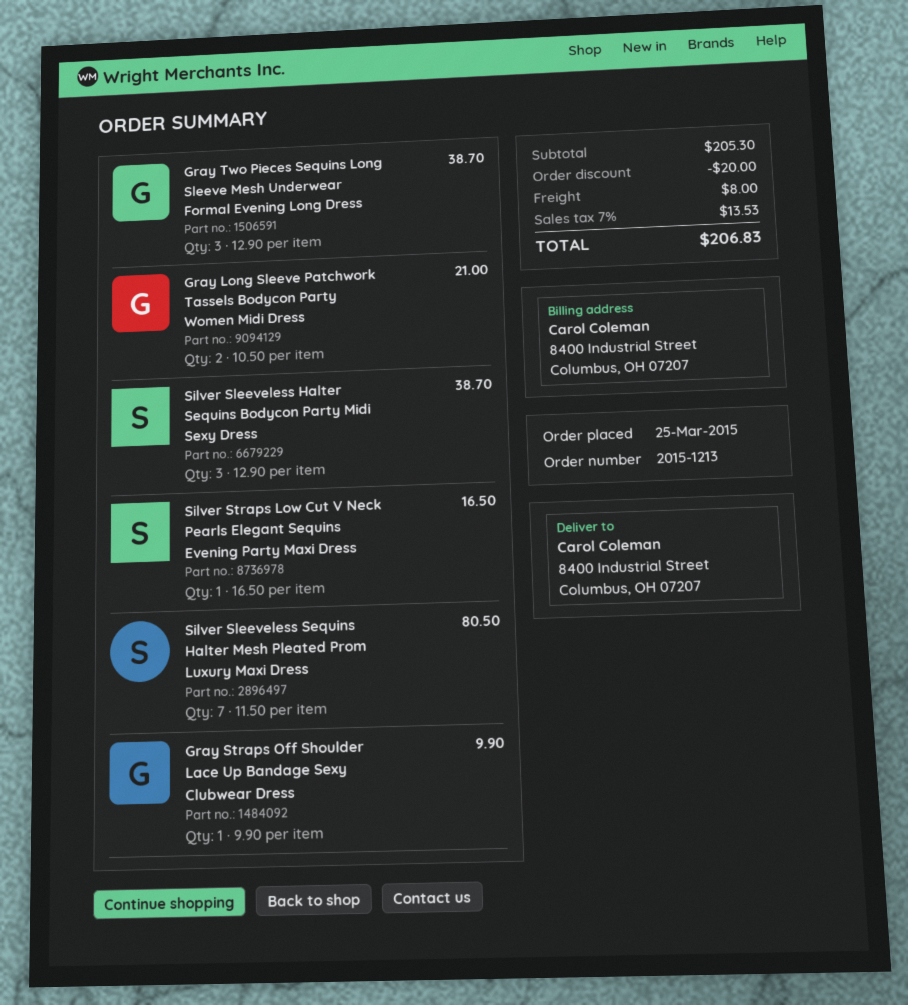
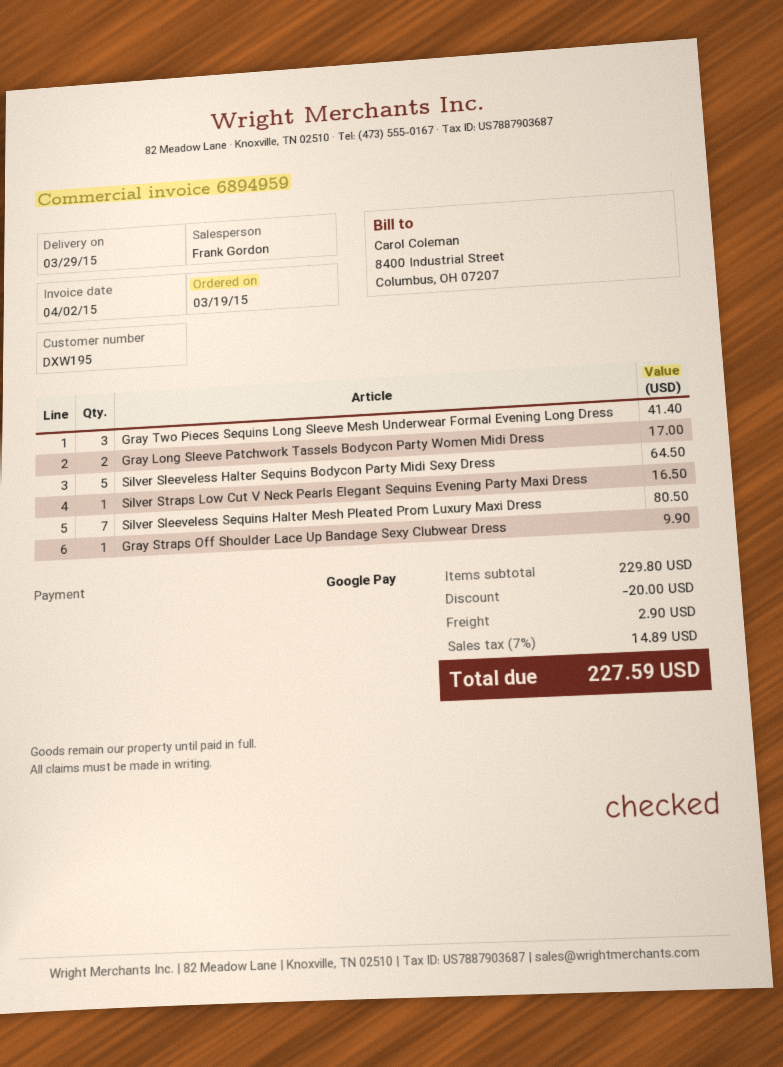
order date: 2015-03-25 -> 2015-03-19
Gray Two Pieces Sequins Long Sleeve Mesh Underwear Formal Evening Long Dress: 3 for 38.70 -> 3 for 41.40
Gray Long Sleeve Patchwork Tassels Bodycon Party Women Midi Dress: 2 for 21.00 -> 2 for 17.00
Silver Sleeveless Halter Sequins Bodycon Party Midi Sexy Dress: 3 for 38.70 -> 5 for 64.50
subtotal: 205.30 -> 229.80
shipping: 8.00 -> 2.90
tax: 7% = 13.53 -> 7% = 14.89
total: 206.83 -> 227.59

